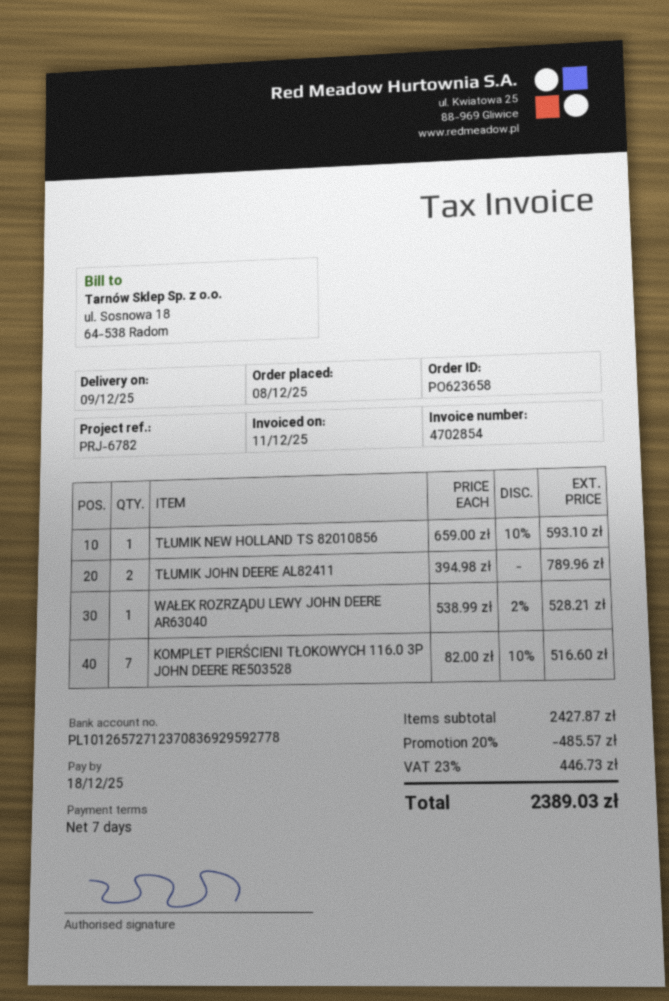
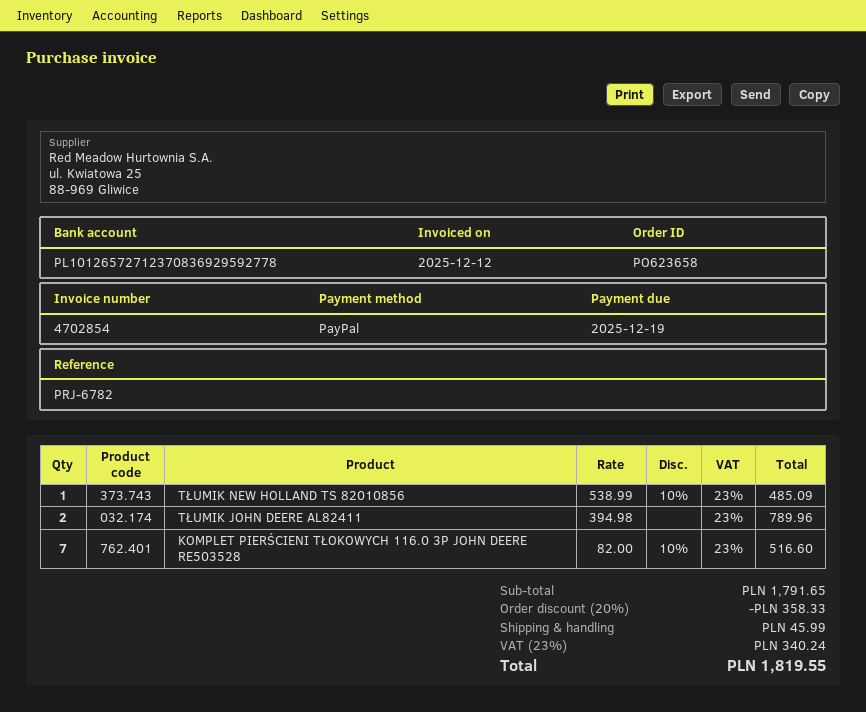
invoice date: 2025-12-11 -> 2025-12-12
due date: 2025-12-18 -> 2025-12-19
TŁUMIK NEW HOLLAND TS 82010856: 1 x 659.00 - 10% = 593.10 -> 1 x 538.99 - 10% = 485.09
WAŁEK ROZRZĄDU LEWY JOHN DEERE AR63040: 1 x 538.99 - 2% = 528.21 -> none
subtotal: 2427.87 -> 1791.65
discount: 20% = 485.57 -> 20% = 358.33
shipping: none -> 45.99
tax: 23% = 446.73 -> 23% = 340.24
total: 2389.03 -> 1819.55

